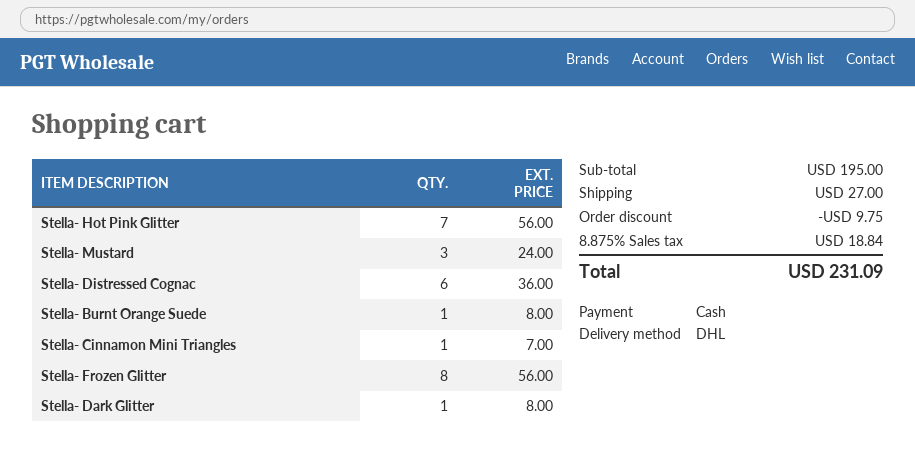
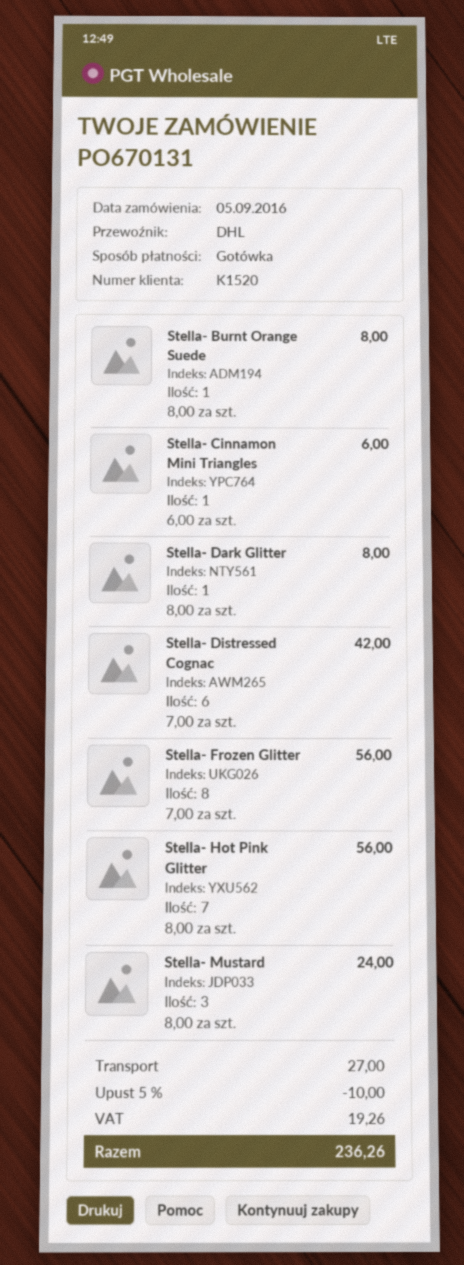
Stella- Distressed Cognac: 6 for 36.00 -> 6 for 42.00
Stella- Cinnamon Mini Triangles: 1 for 7.00 -> 1 for 6.00
discount: 9.75 -> 10.00
tax: 18.84 -> 19.26
total: 231.09 -> 236.26

